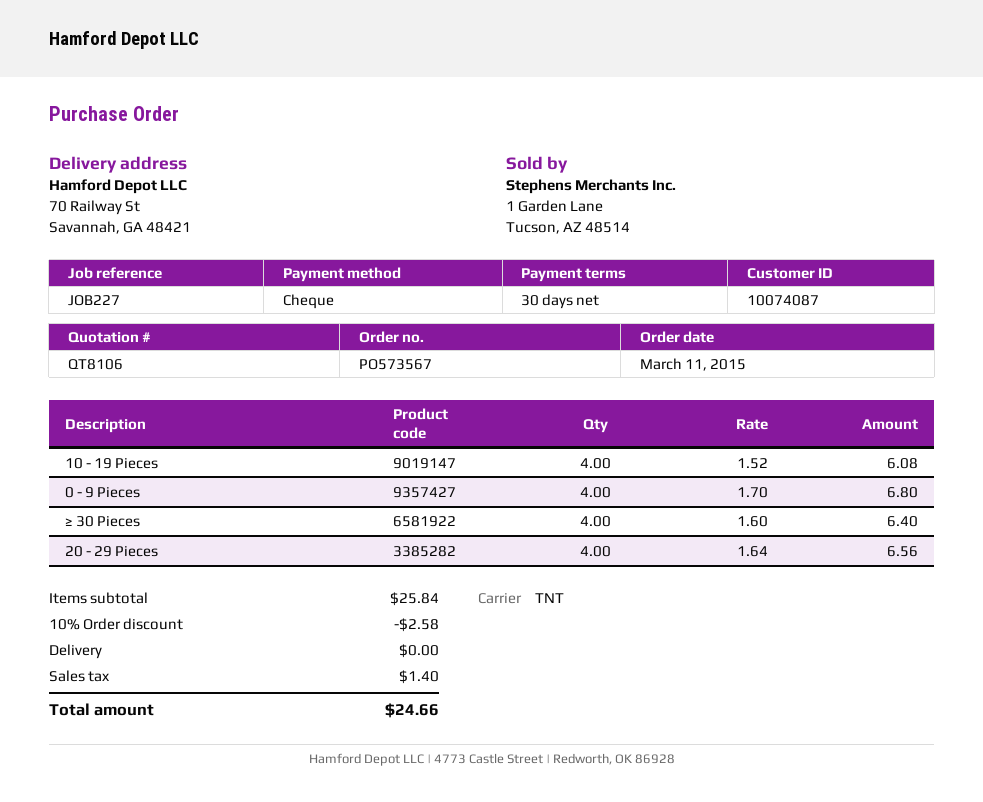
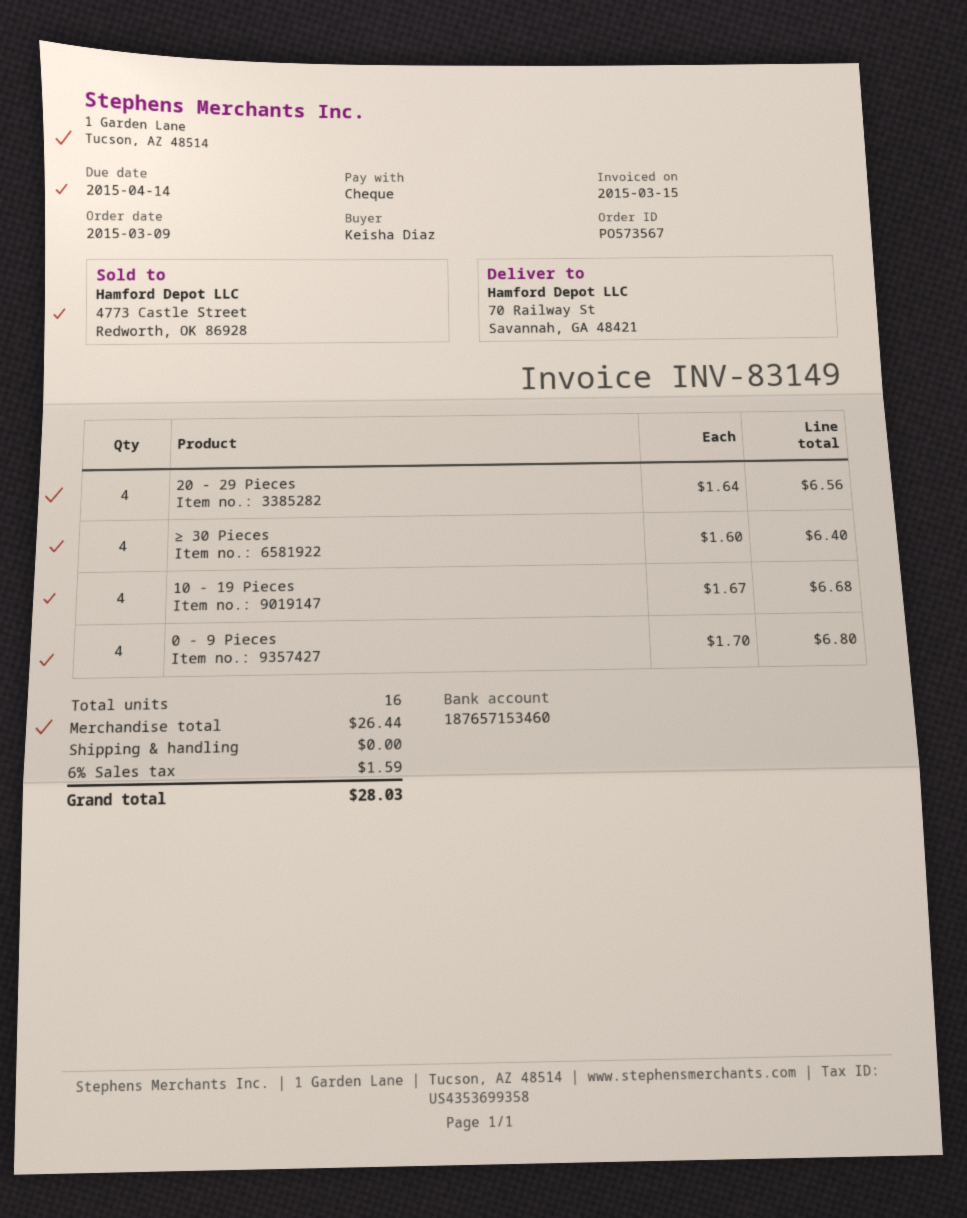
order date: 2015-03-11 -> 2015-03-09
10 - 19 Pieces: 4 x 1.52 = 6.08 -> 4 x 1.67 = 6.68
subtotal: 25.84 -> 26.44
discount: 10% = 2.58 -> none
tax: 1.40 -> 1.59
total: 24.66 -> 28.03

